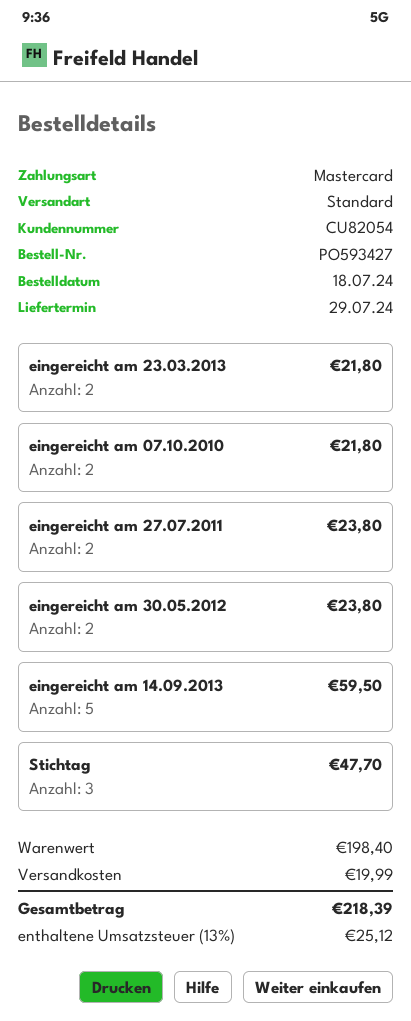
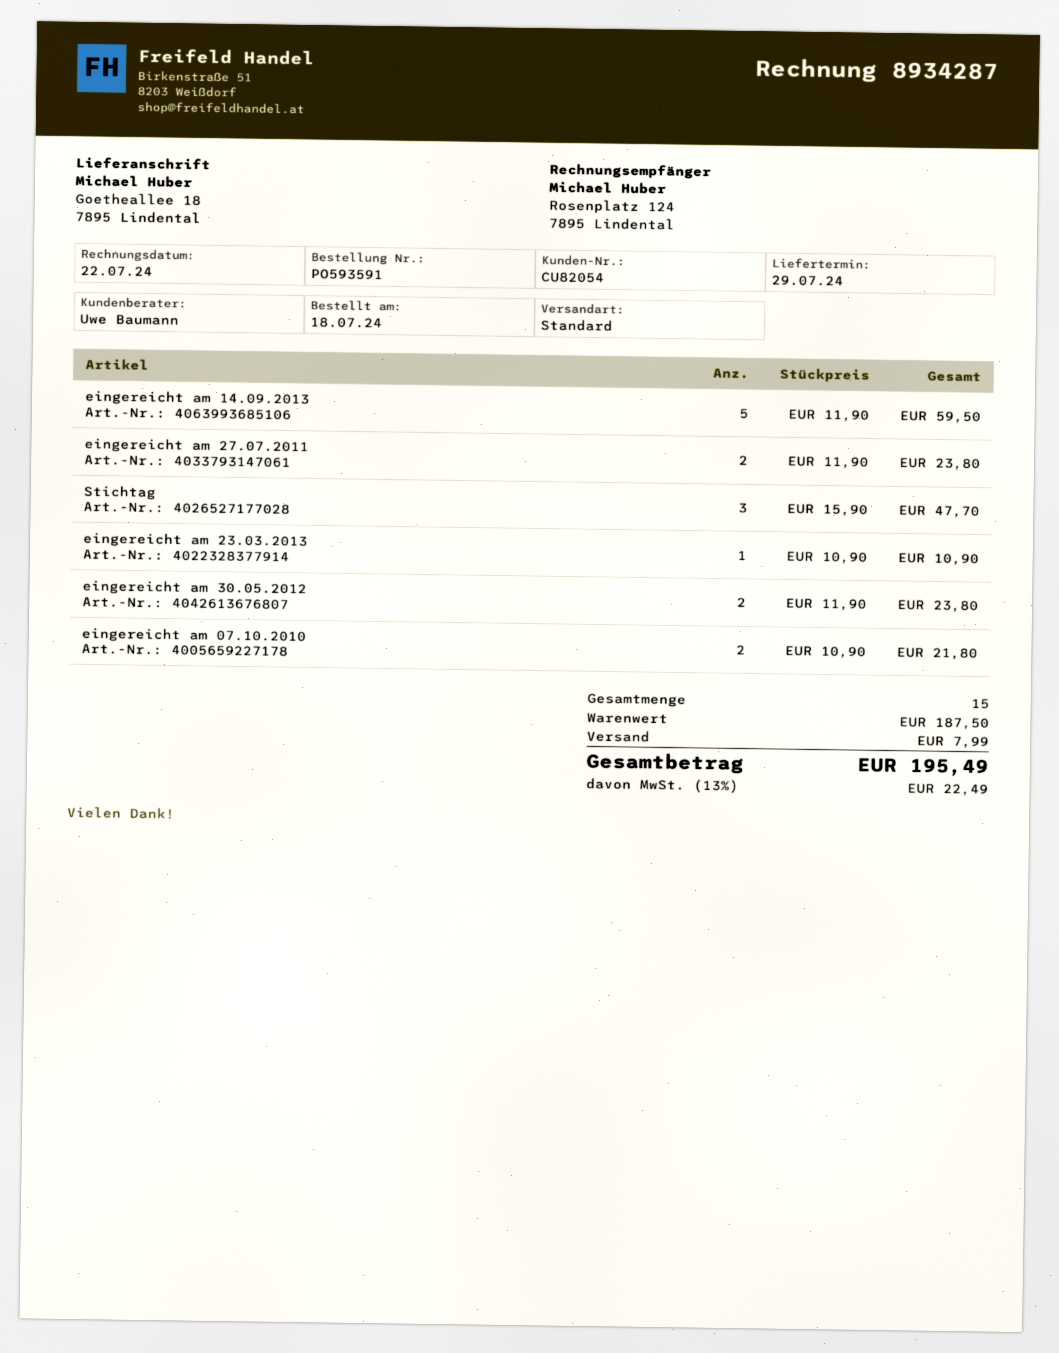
order number: PO593427 -> PO593591
eingereicht am 23.03.2013: 2 for 21.80 -> 1 for 10.90
subtotal: 198.40 -> 187.50
shipping: 19.99 -> 7.99
tax: 13% = 25.12 -> 13% = 22.49
total: 218.39 -> 195.49

